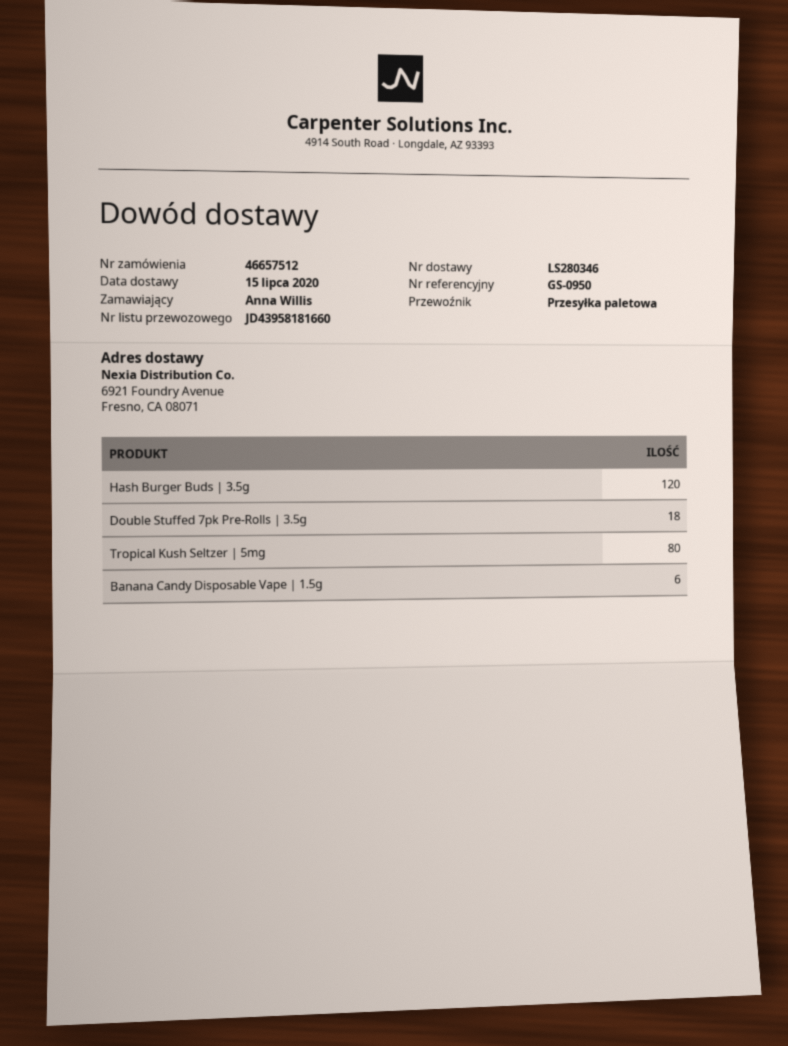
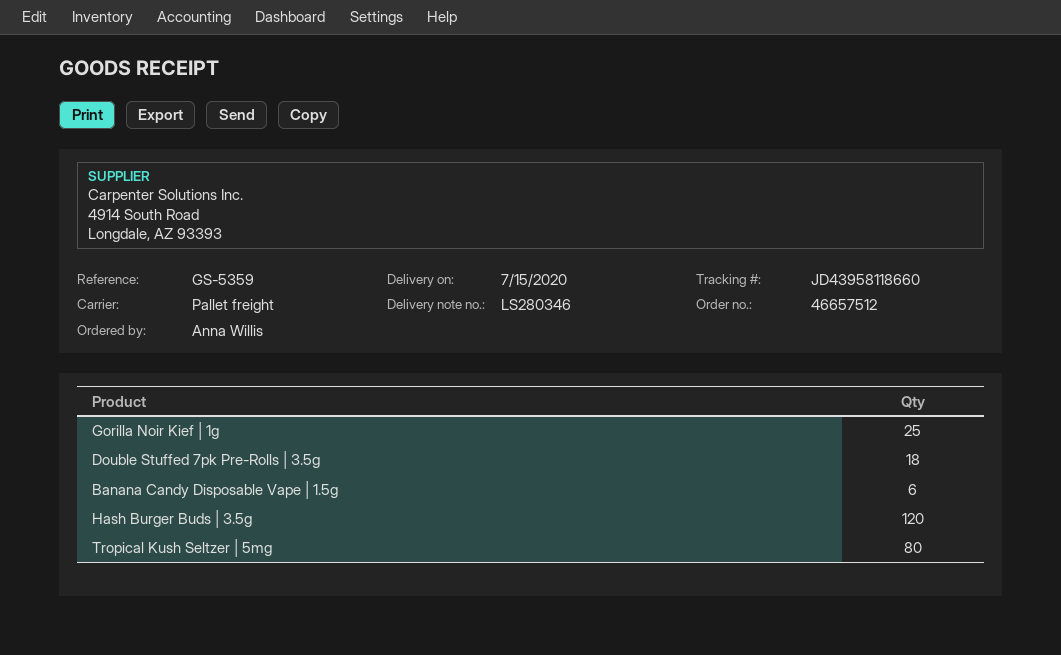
reference: GS-0950 -> GS-5359
tracking number: JD43958181660 -> JD43958118660
Gorilla Noir Kief | 1g: none -> 25

